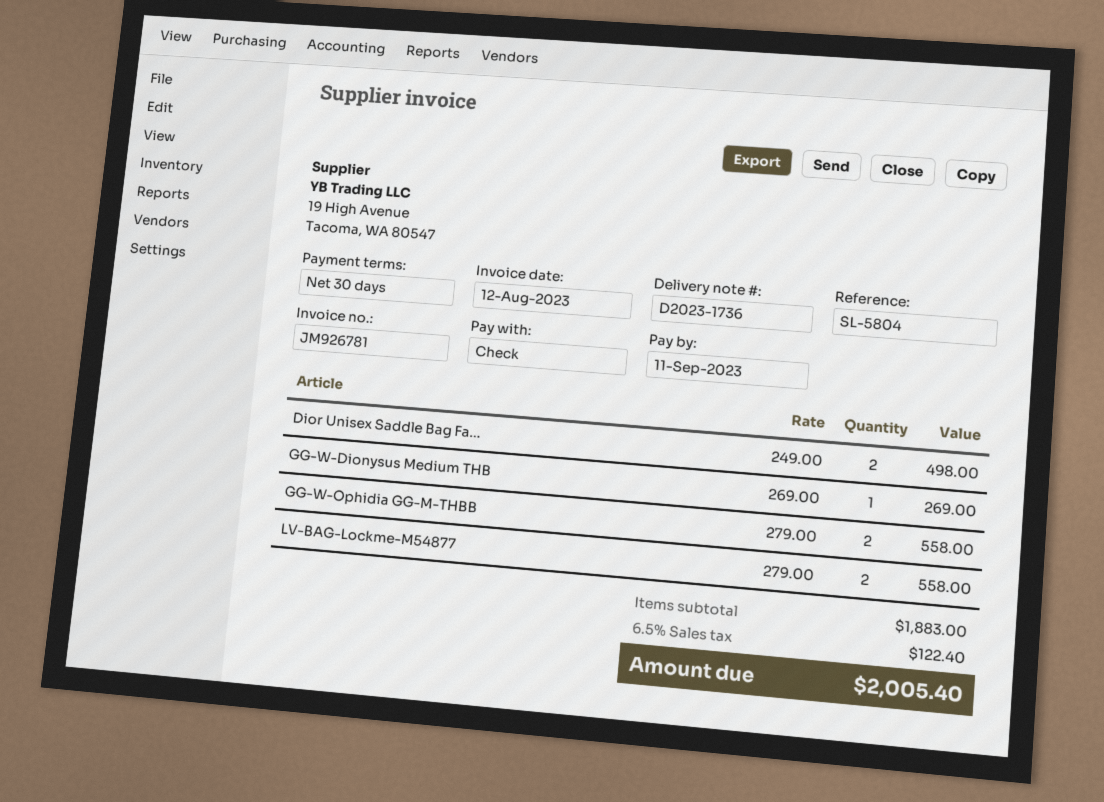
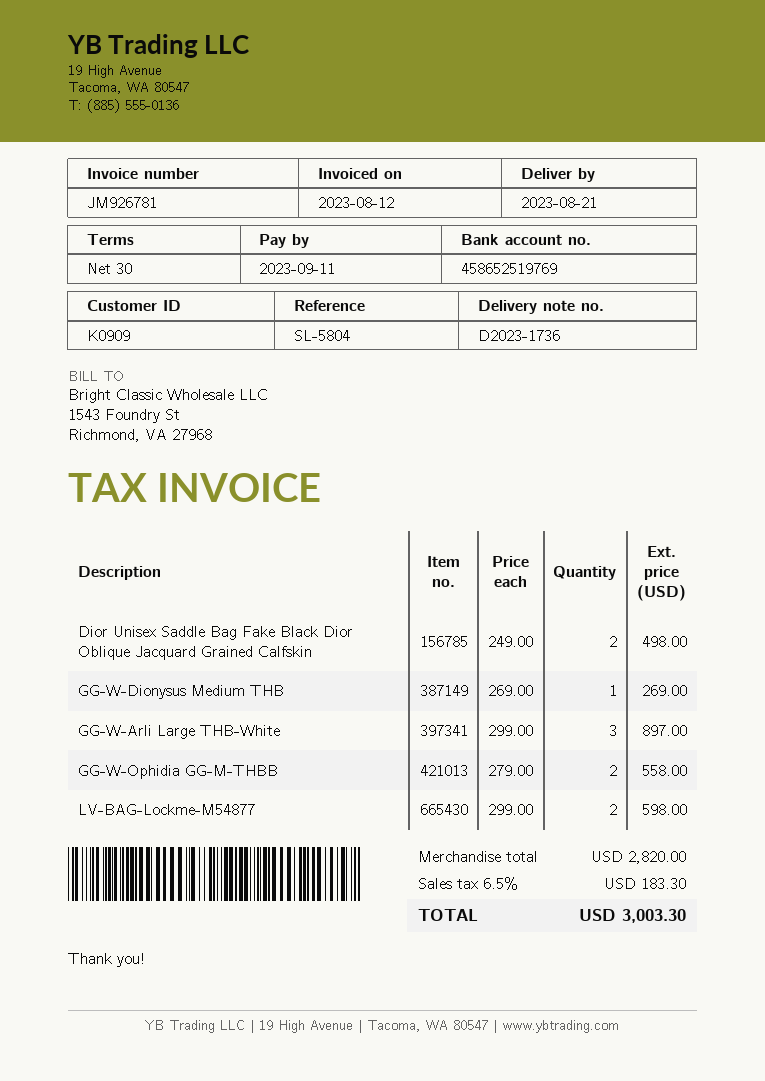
LV-BAG-Lockme-M54877: 2 x 279.00 = 558.00 -> 2 x 299.00 = 598.00
GG-W-Arli Large THB-White: none -> 3 x 299.00 = 897.00
subtotal: 1883.00 -> 2820.00
tax: 6.5% = 122.40 -> 6.5% = 183.30
total: 2005.40 -> 3003.30

